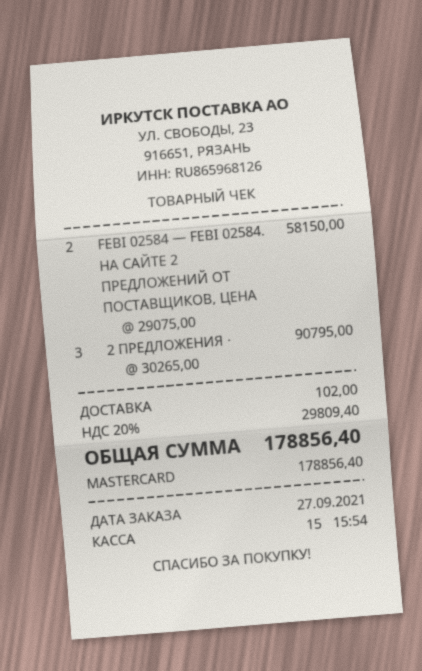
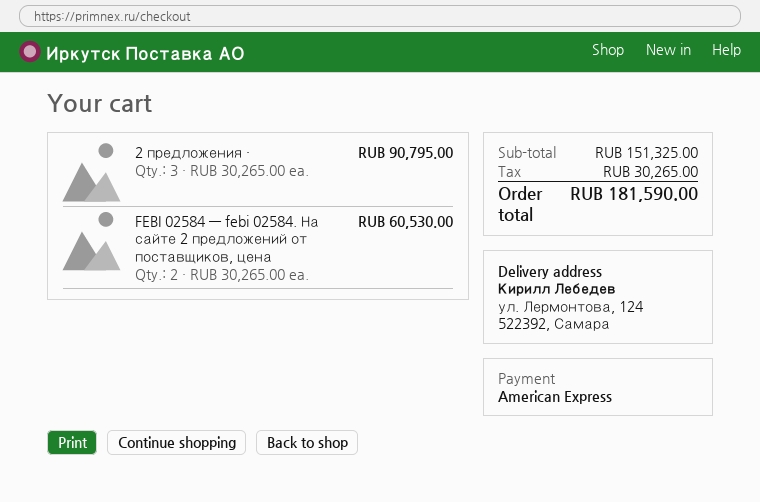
payment method: Mastercard -> American Express
FEBI 02584 — FEBI 02584. НА САЙТЕ 2 ПРЕДЛОЖЕНИЙ ОТ ПОСТАВЩИКОВ, ЦЕНА: 2 x 29075.00 = 58150.00 -> 2 x 30265.00 = 60530.00
shipping: 102.00 -> none
tax: 29809.40 -> 30265.00
total: 178856.40 -> 181590.00

